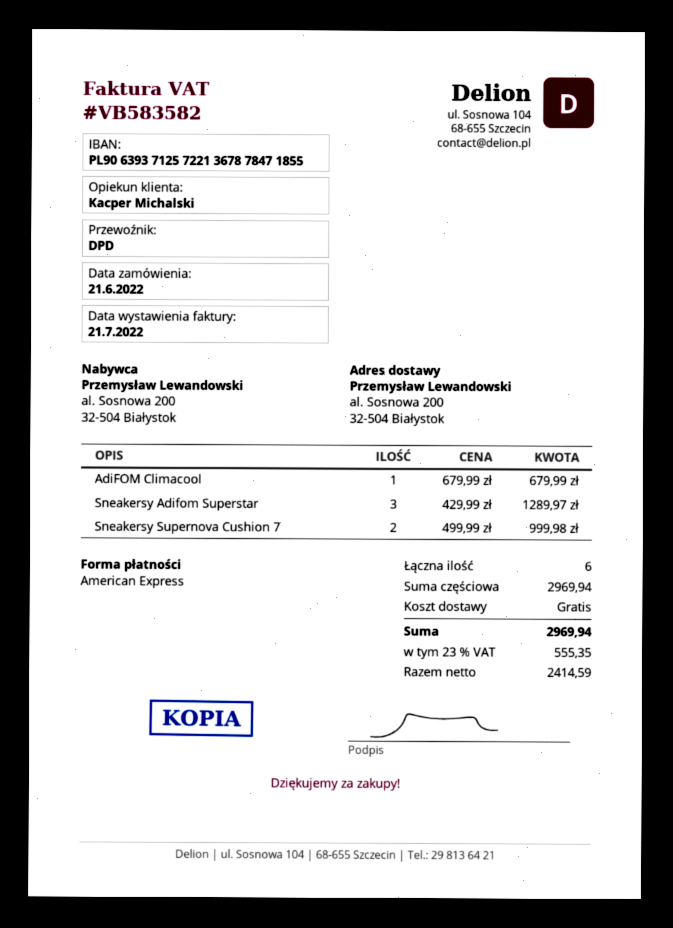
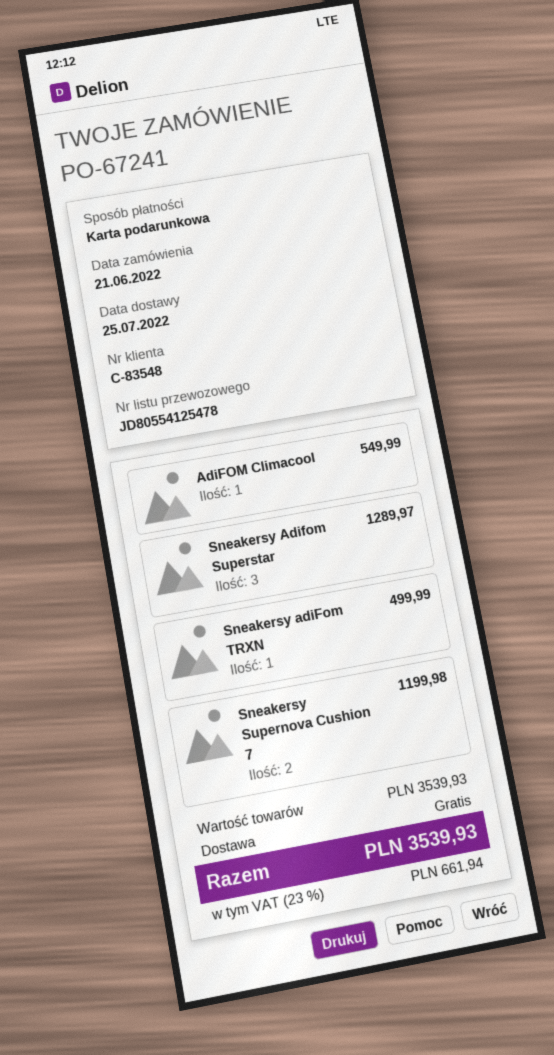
payment method: American Express -> gift card
AdiFOM Climacool: 1 for 679.99 -> 1 for 549.99
Sneakersy Supernova Cushion 7: 2 for 999.98 -> 2 for 1199.98
Sneakersy adiFom TRXN: none -> 1 for 499.99
subtotal: 2969.94 -> 3539.93
tax: 23% = 555.35 -> 23% = 661.94
total: 2969.94 -> 3539.93

